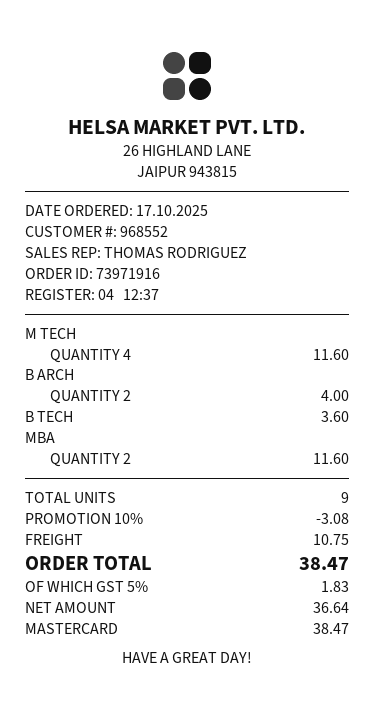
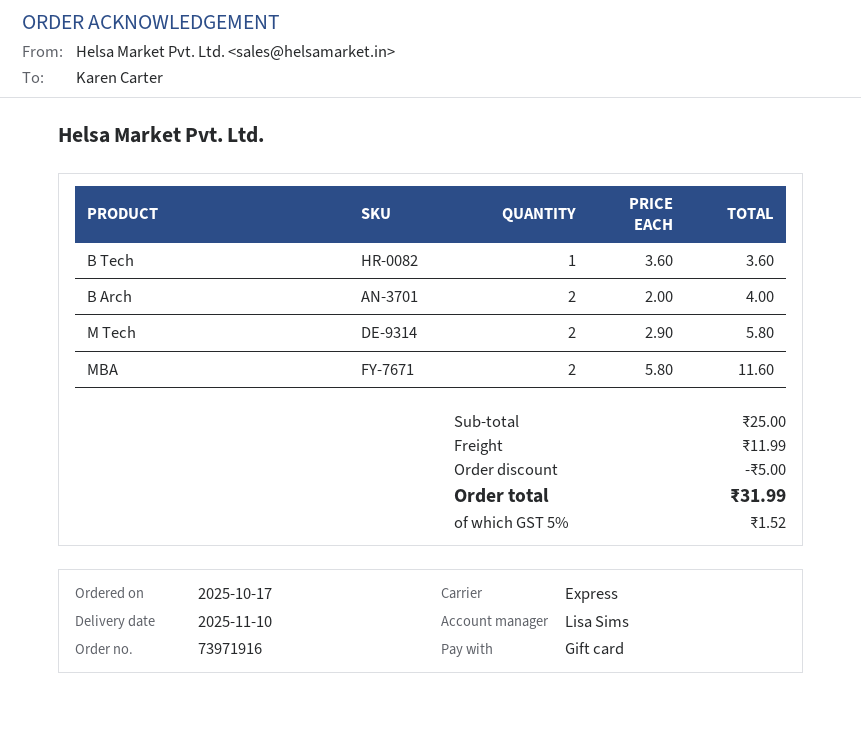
sales rep: THOMAS RODRIGUEZ -> Lisa Sims
payment method: Mastercard -> gift card
M TECH: 4 for 11.60 -> 2 for 5.80
discount: 3.08 -> 5.00
shipping: 10.75 -> 11.99
tax: 5% = 1.83 -> 5% = 1.52
total: 38.47 -> 31.99

